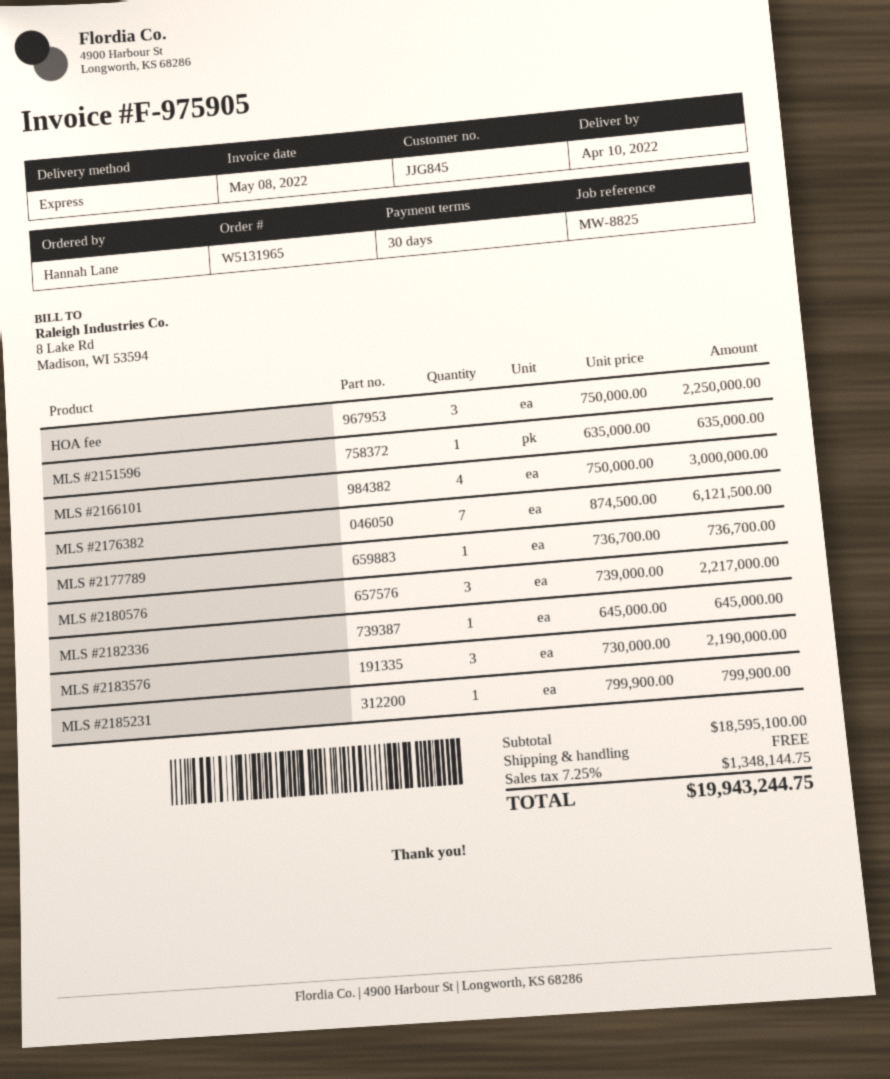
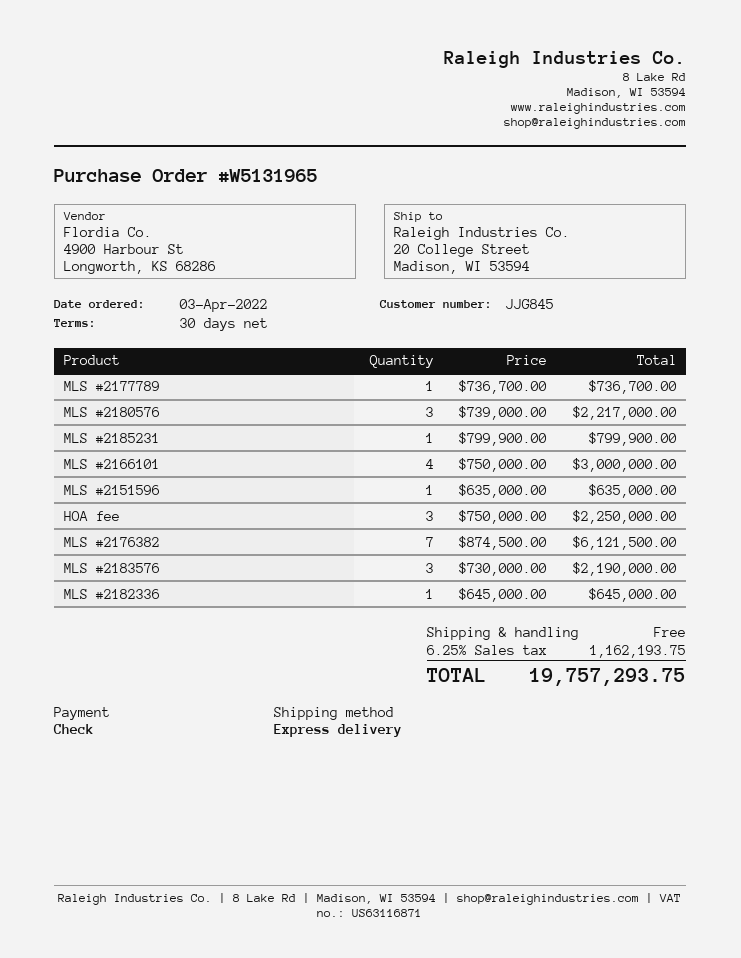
tax: 7.25% = 1348144.75 -> 6.25% = 1162193.75
total: 19943244.75 -> 19757293.75

